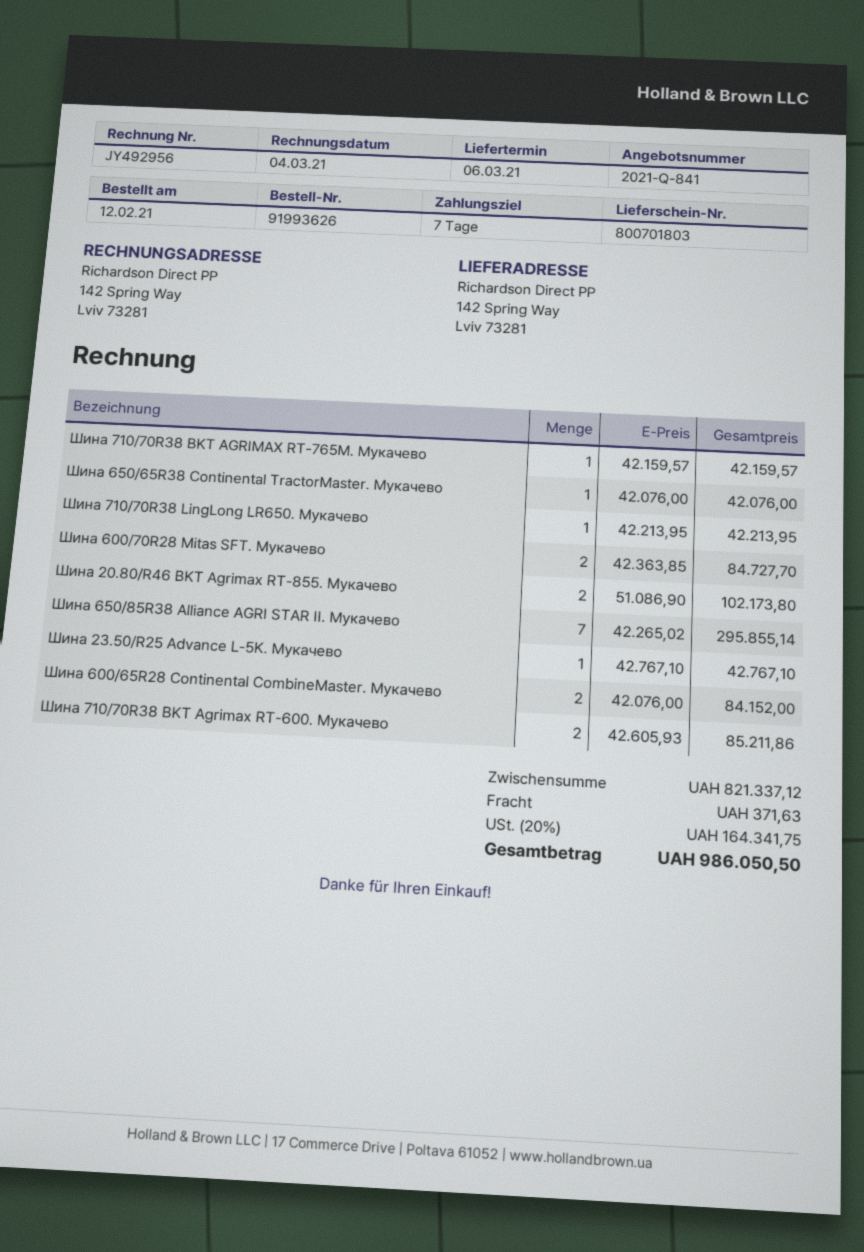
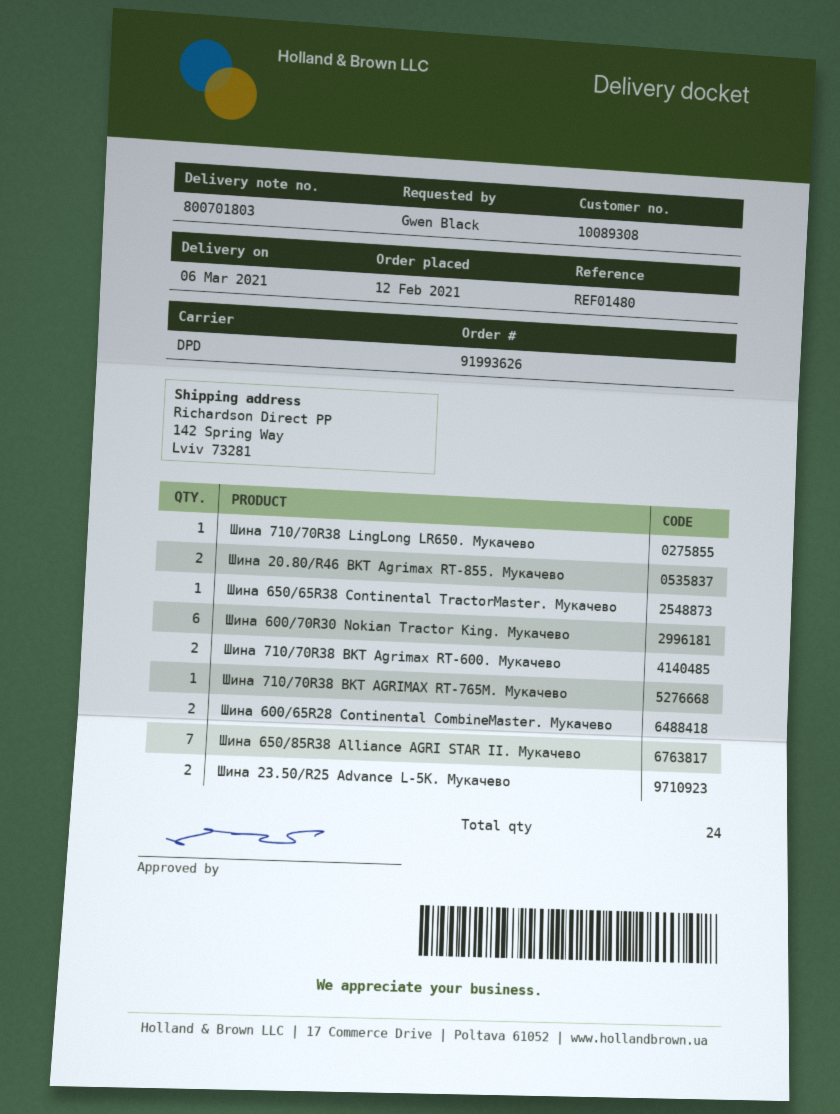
Шина 600/70R28 Mitas SFT. Мукачево: 2 -> none
Шина 23.50/R25 Advance L-5K. Мукачево: 1 -> 2
Шина 600/70R30 Nokian Tractor King. Мукачево: none -> 6

